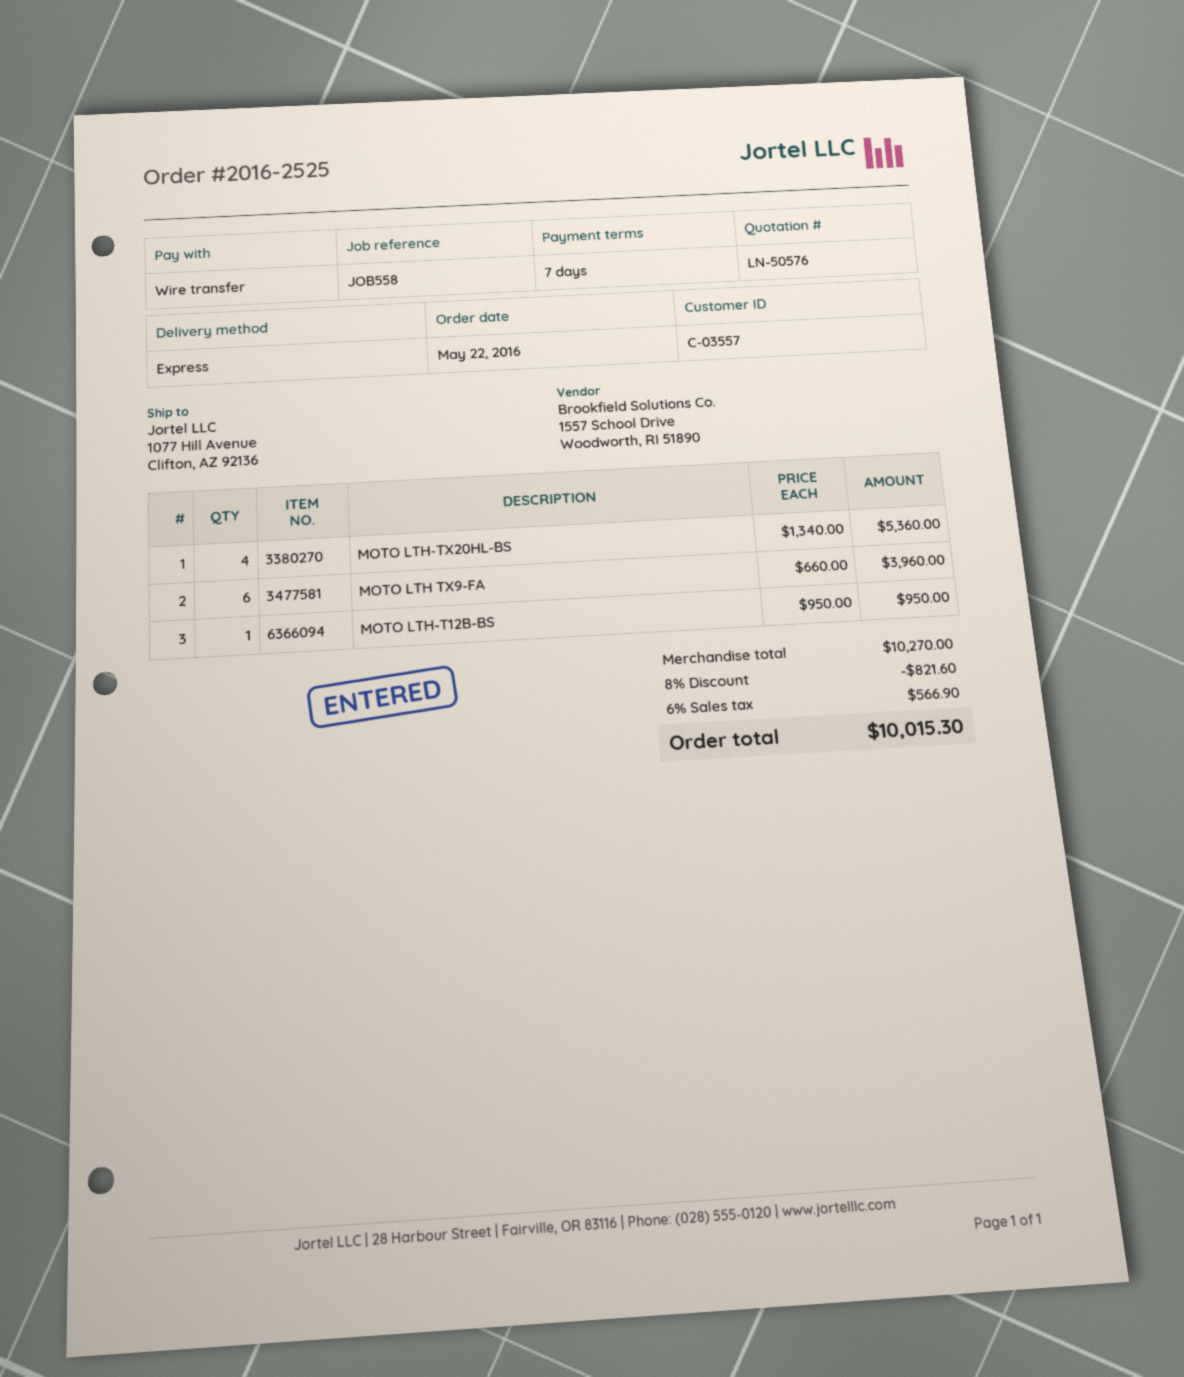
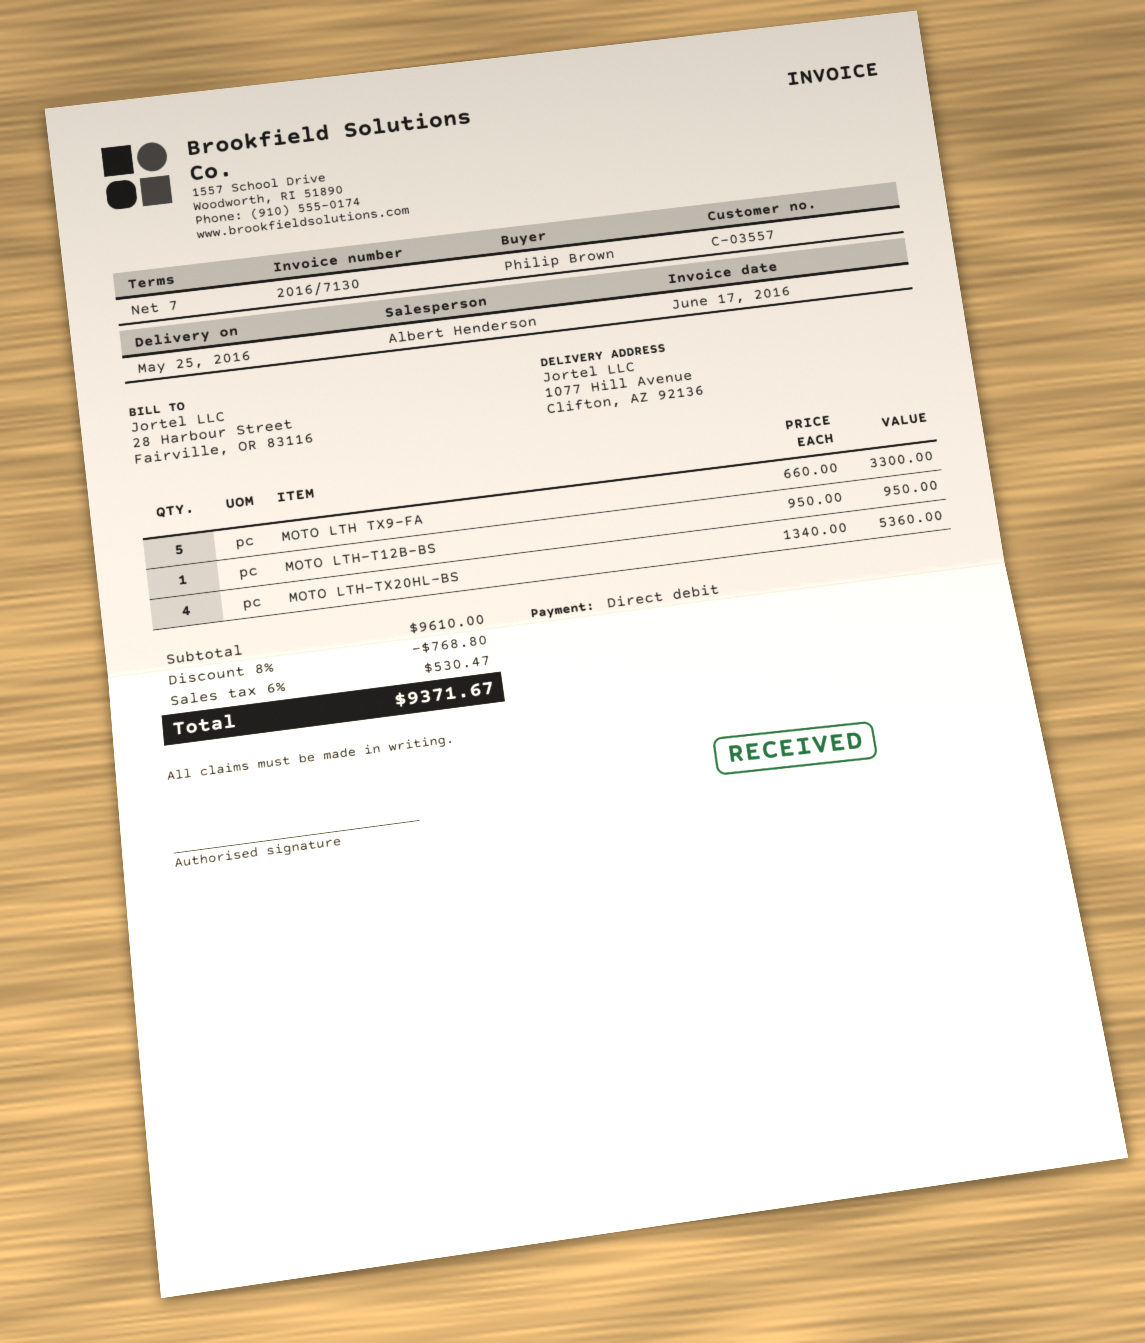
payment method: bank transfer -> direct debit
MOTO LTH TX9-FA: 6 x 660.00 = 3960.00 -> 5 x 660.00 = 3300.00
subtotal: 10270.00 -> 9610.00
discount: 8% = 821.60 -> 8% = 768.80
tax: 6% = 566.90 -> 6% = 530.47
total: 10015.30 -> 9371.67

